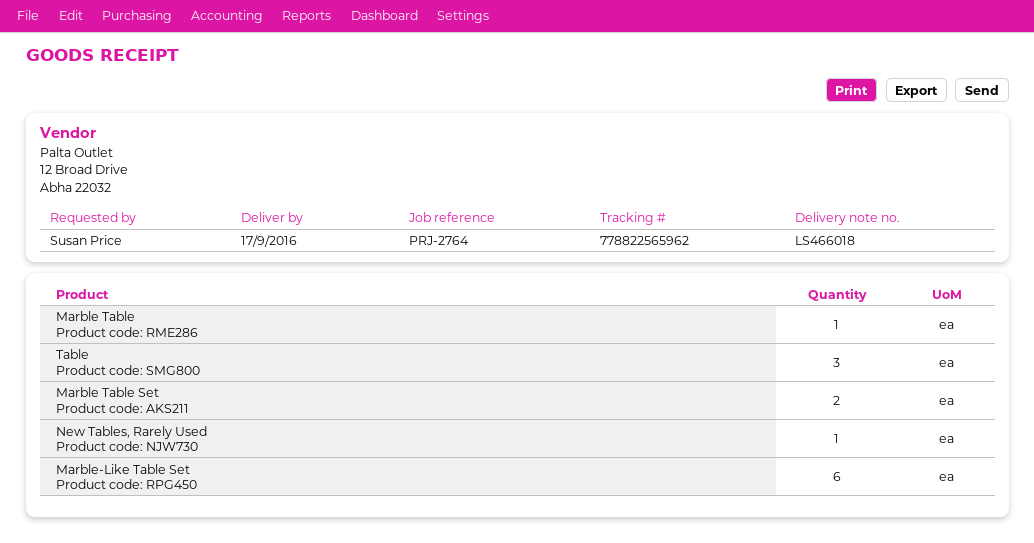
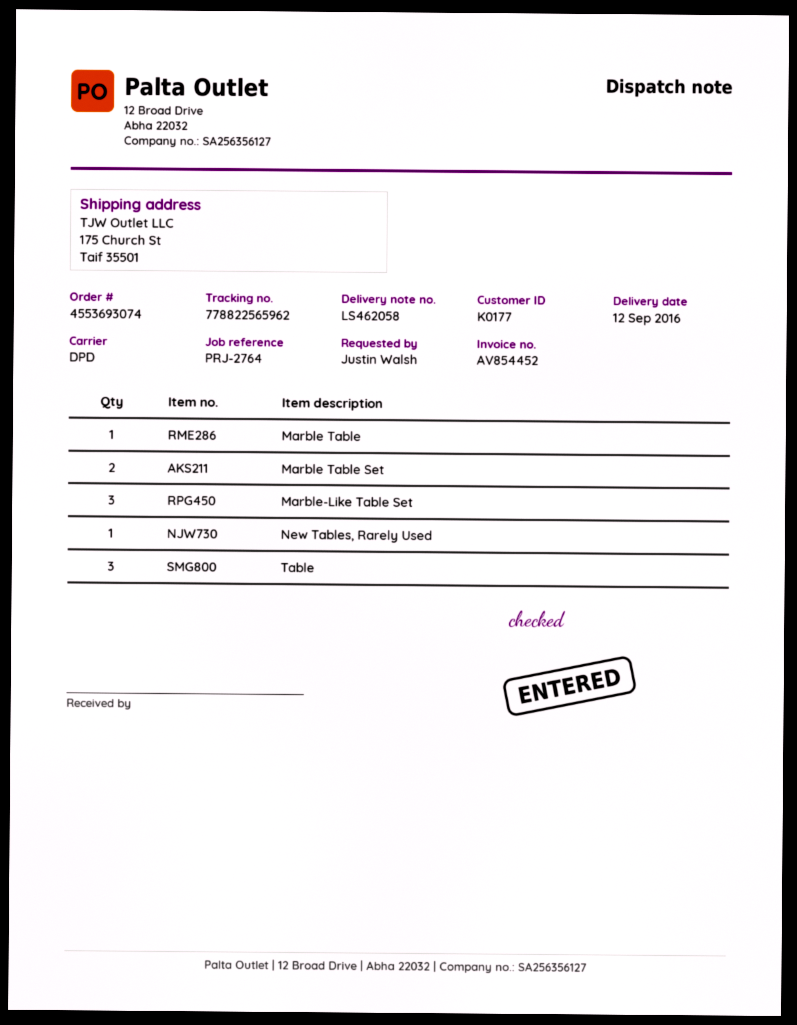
delivery note number: LS466018 -> LS462058
delivery date: 2016-09-17 -> 2016-09-12
ordered by: Susan Price -> Justin Walsh
Marble-Like Table Set: 6 -> 3

